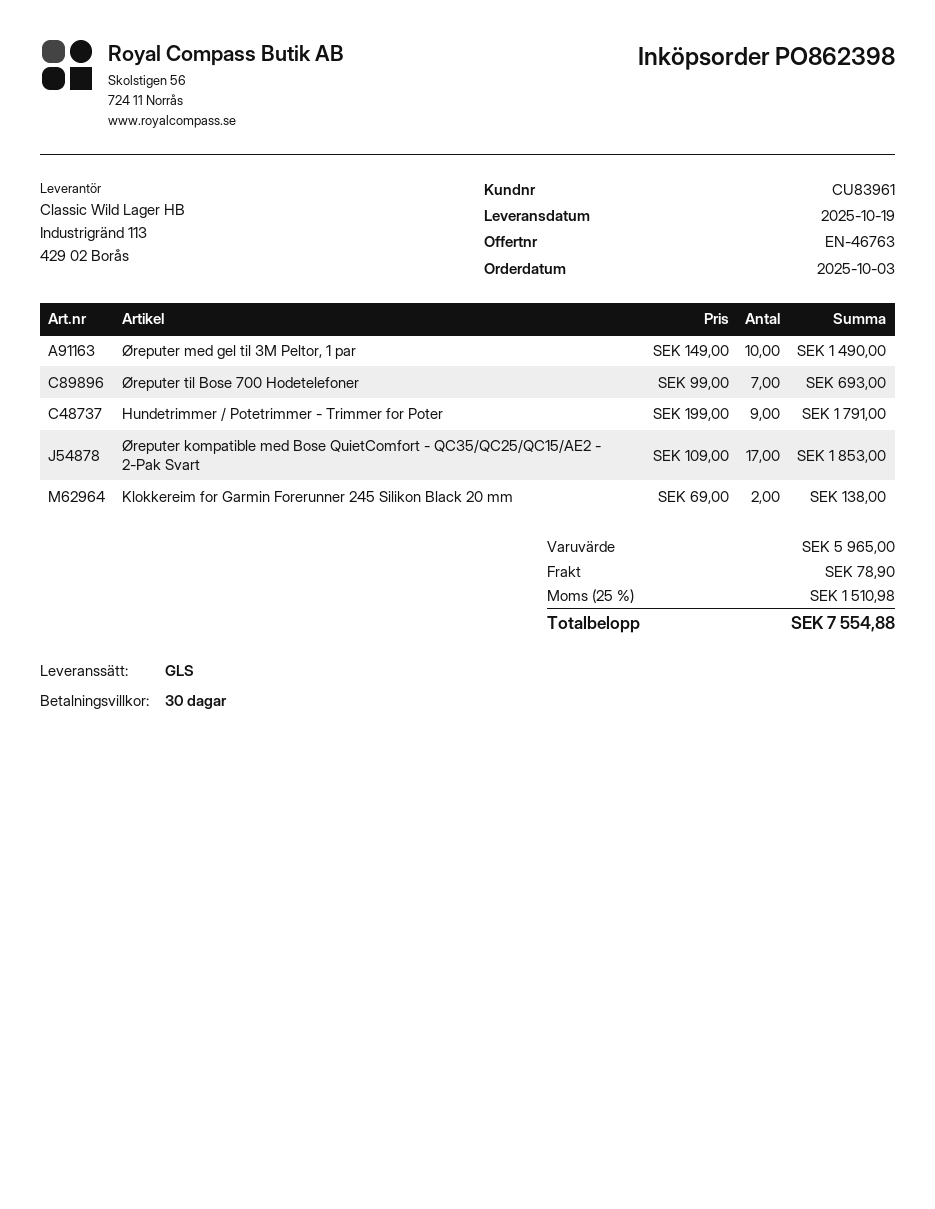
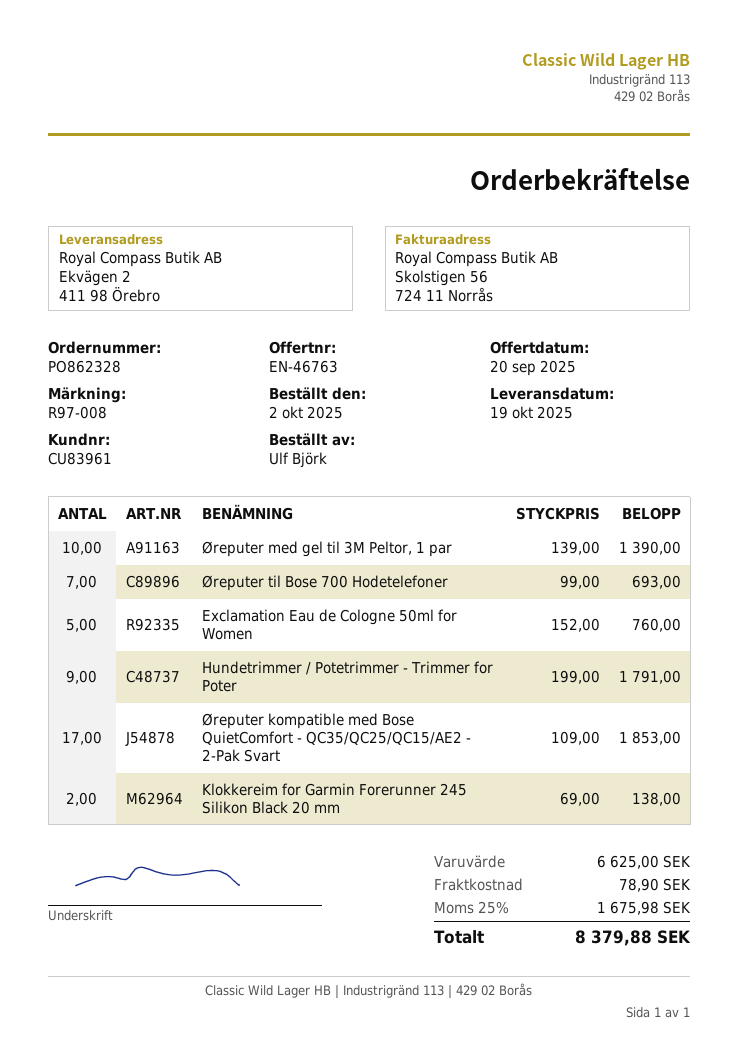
order number: PO862398 -> PO862328
order date: 2025-10-03 -> 2025-10-02
Øreputer med gel til 3M Peltor, 1 par: 10 x 149.00 = 1490.00 -> 10 x 139.00 = 1390.00
Exclamation Eau de Cologne 50ml for Women: none -> 5 x 152.00 = 760.00
subtotal: 5965.00 -> 6625.00
tax: 25% = 1510.98 -> 25% = 1675.98
total: 7554.88 -> 8379.88

